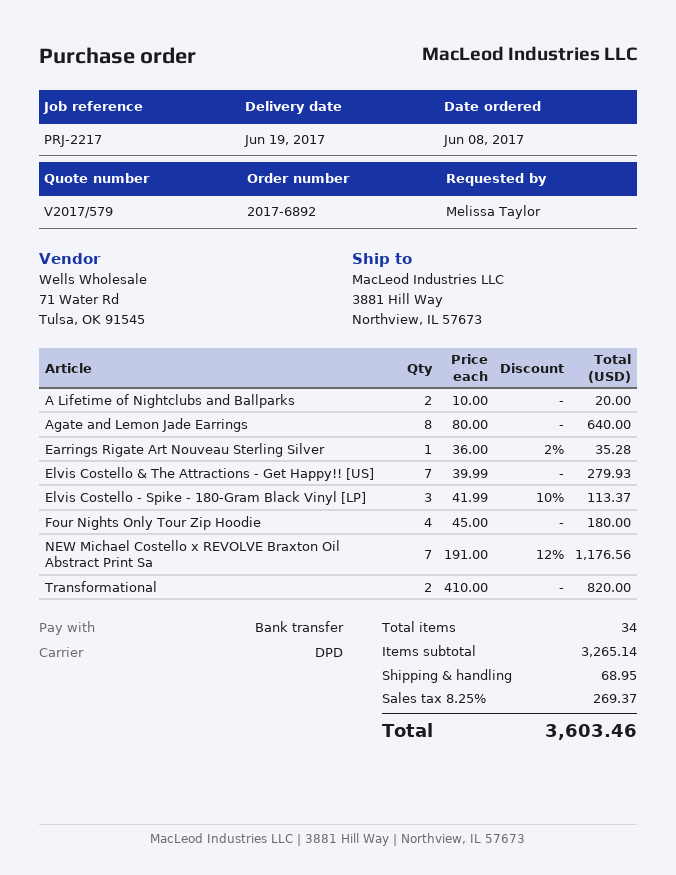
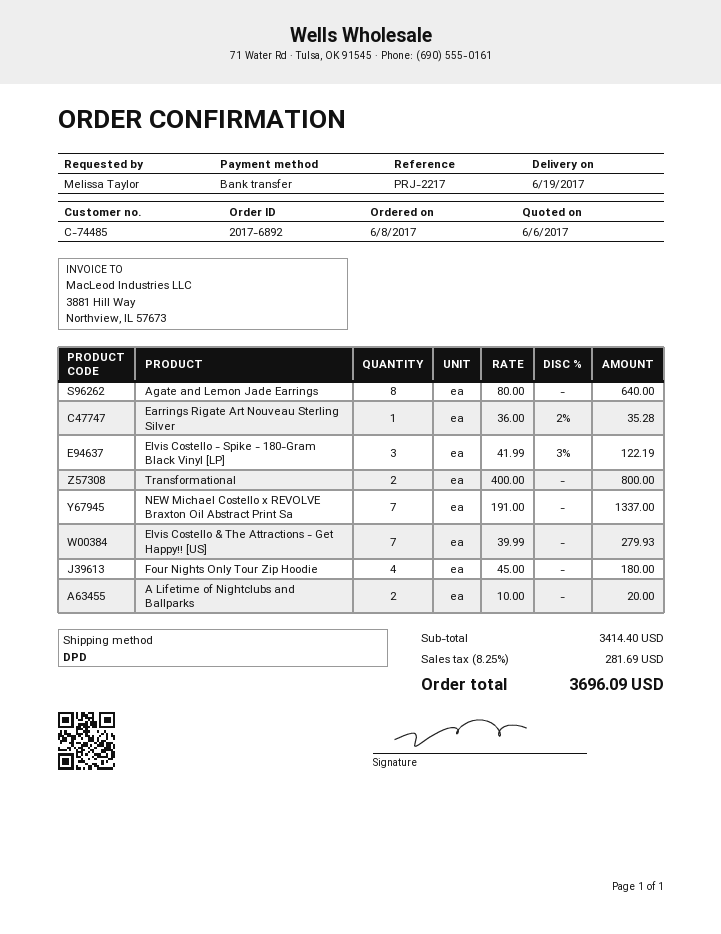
Elvis Costello - Spike - 180-Gram Black Vinyl [LP]: 3 x 41.99 - 10% = 113.37 -> 3 x 41.99 - 3% = 122.19
NEW Michael Costello x REVOLVE Braxton Oil Abstract Print Sa: 7 x 191.00 - 12% = 1176.56 -> 7 x 191.00 = 1337.00
Transformational: 2 x 410.00 = 820.00 -> 2 x 400.00 = 800.00
subtotal: 3265.14 -> 3414.40
shipping: 68.95 -> none
tax: 8.25% = 269.37 -> 8.25% = 281.69
total: 3603.46 -> 3696.09

